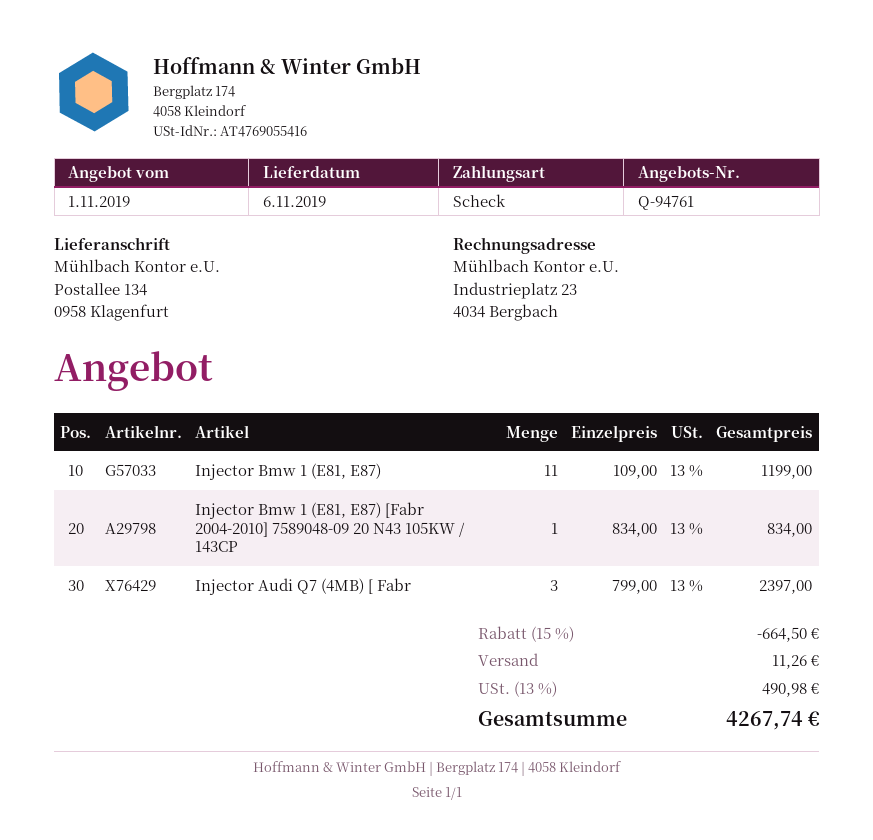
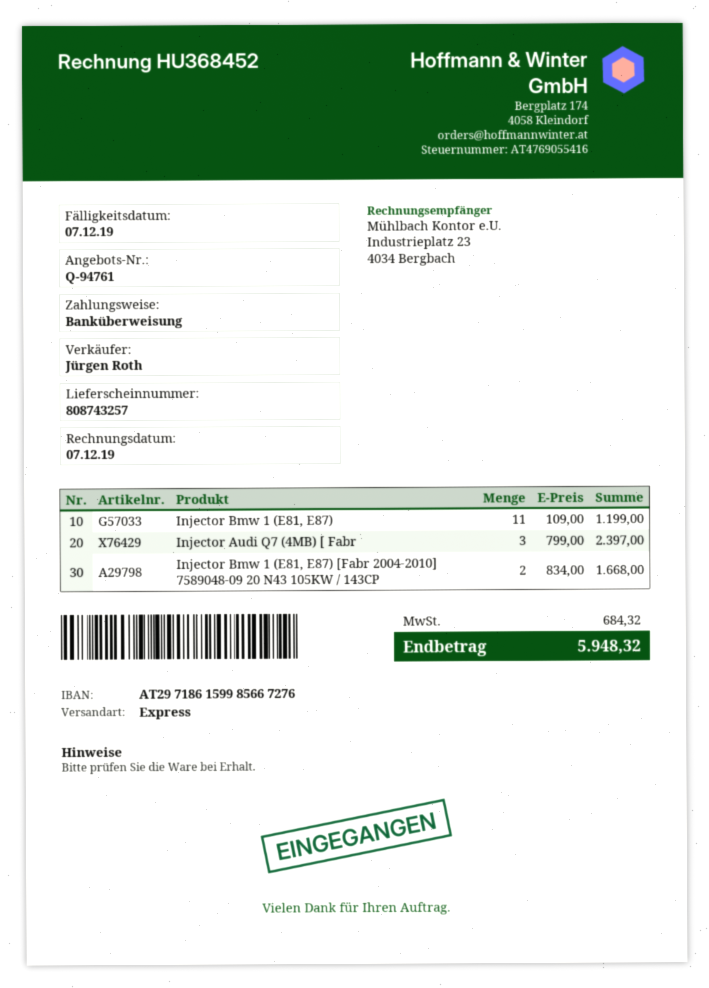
payment method: cheque -> bank transfer
Injector Bmw 1 (E81, E87) [Fabr 2004-2010] 7589048-09 20 N43 105KW / 143CP: 1 x 834.00 = 834.00 -> 2 x 834.00 = 1668.00
discount: 15% = 664.50 -> none
shipping: 11.26 -> none
tax: 490.98 -> 684.32
total: 4267.74 -> 5948.32

